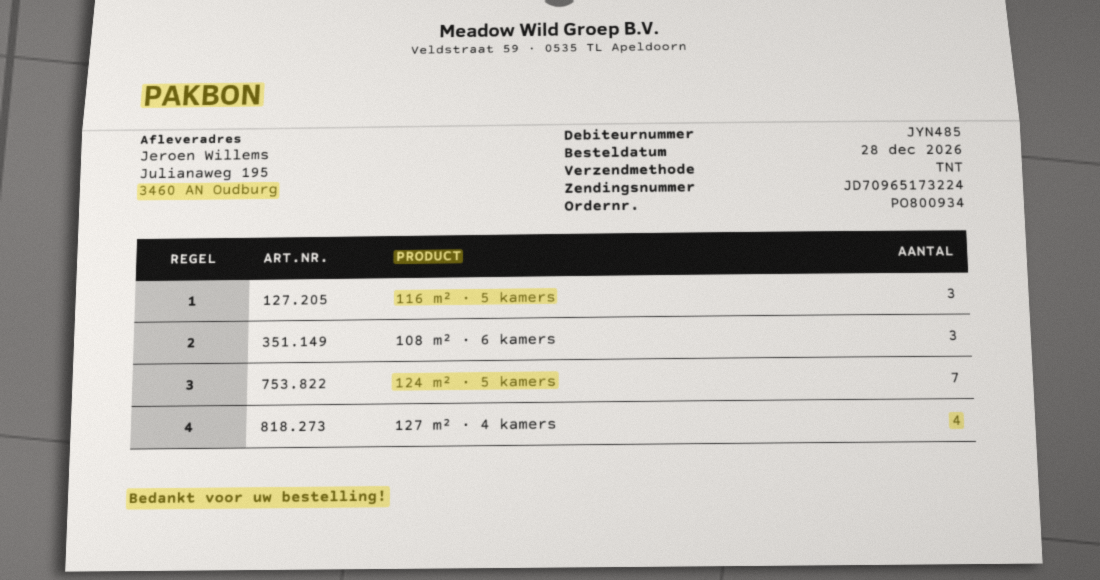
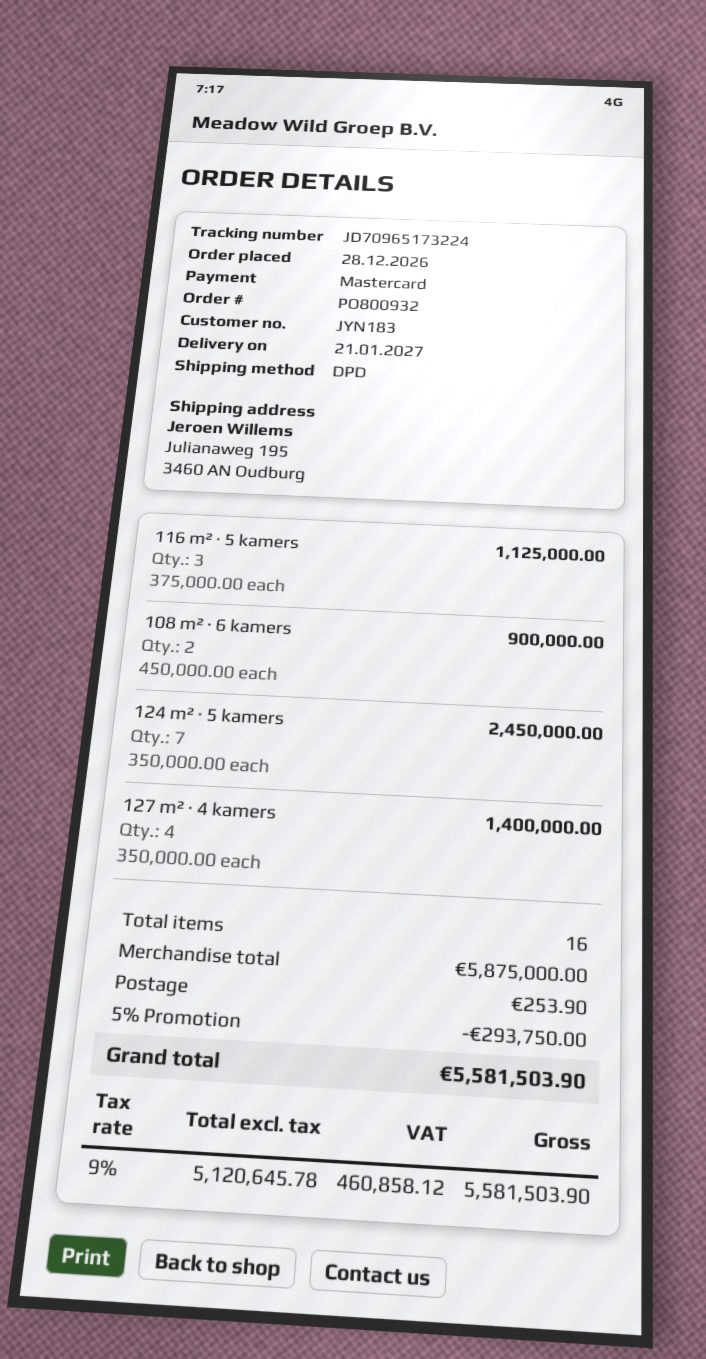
order number: PO800934 -> PO800932
customer number: JYN485 -> JYN183
shipping method: TNT -> DPD
108 m² · 6 kamers: 3 -> 2

